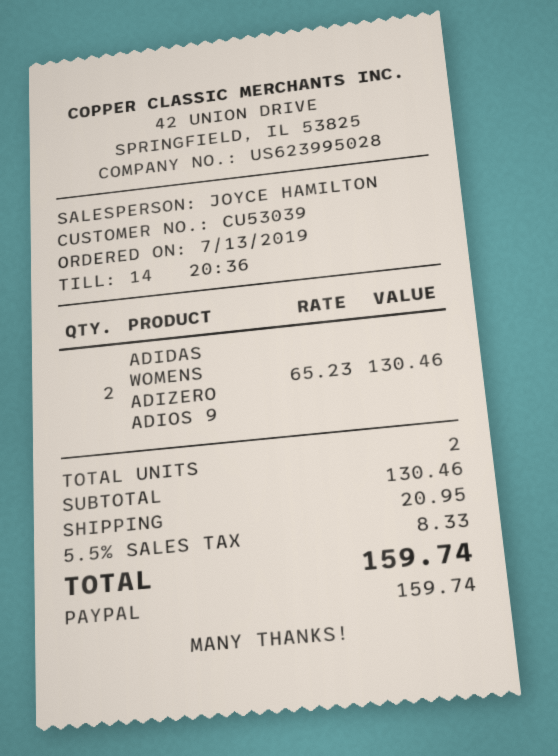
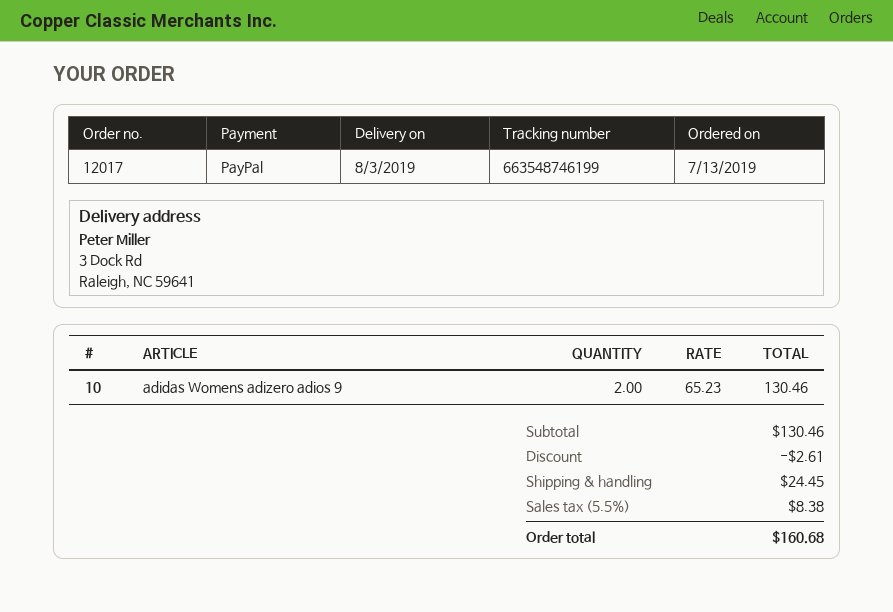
discount: none -> 2.61
shipping: 20.95 -> 24.45
tax: 5.5% = 8.33 -> 5.5% = 8.38
total: 159.74 -> 160.68

